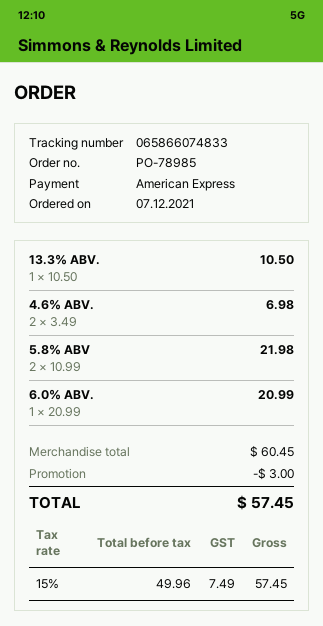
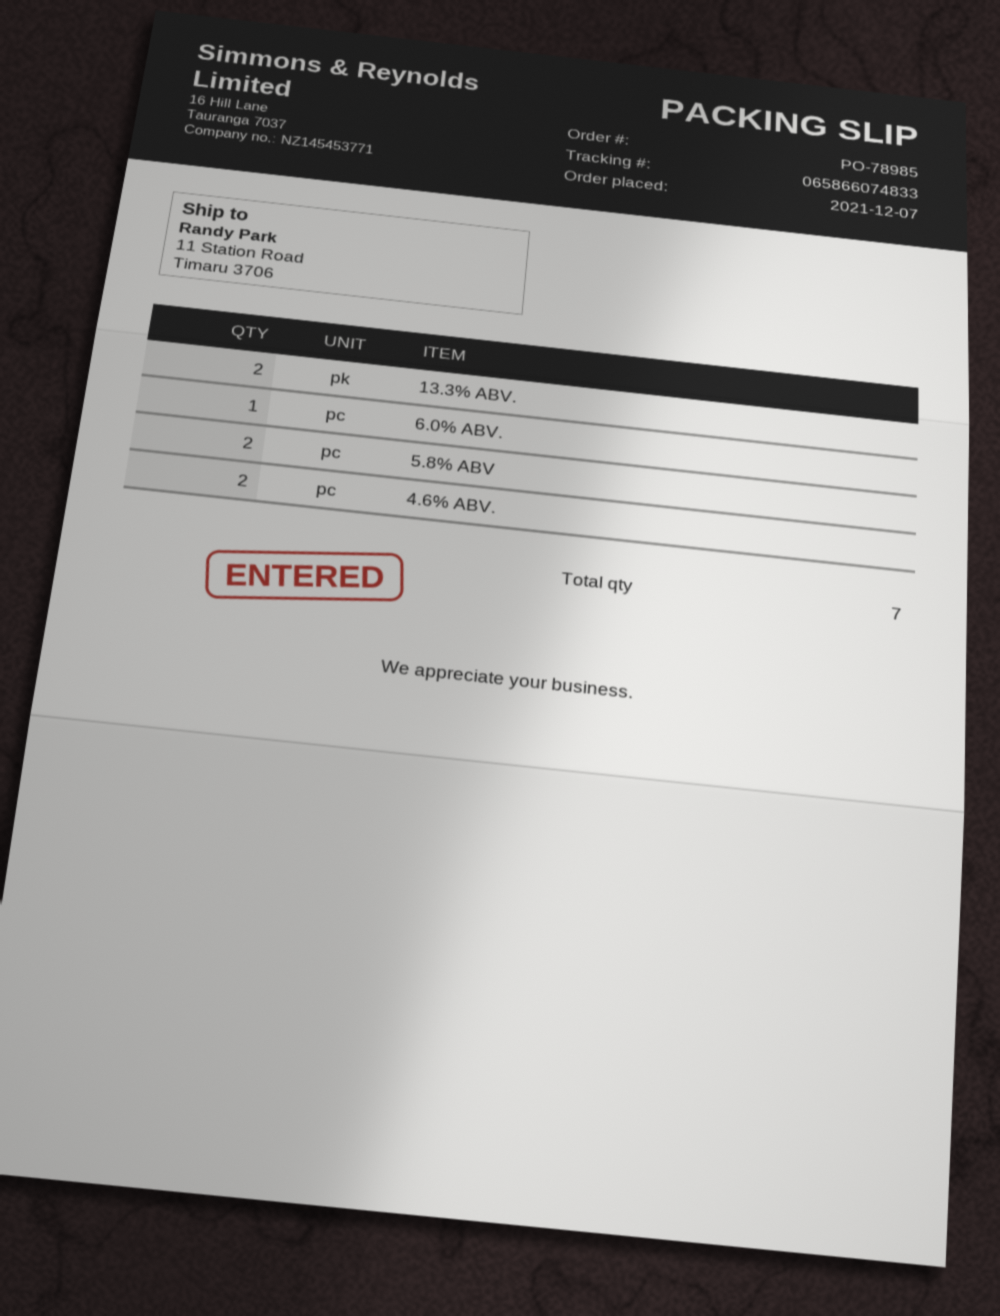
13.3% ABV.: 1 -> 2

